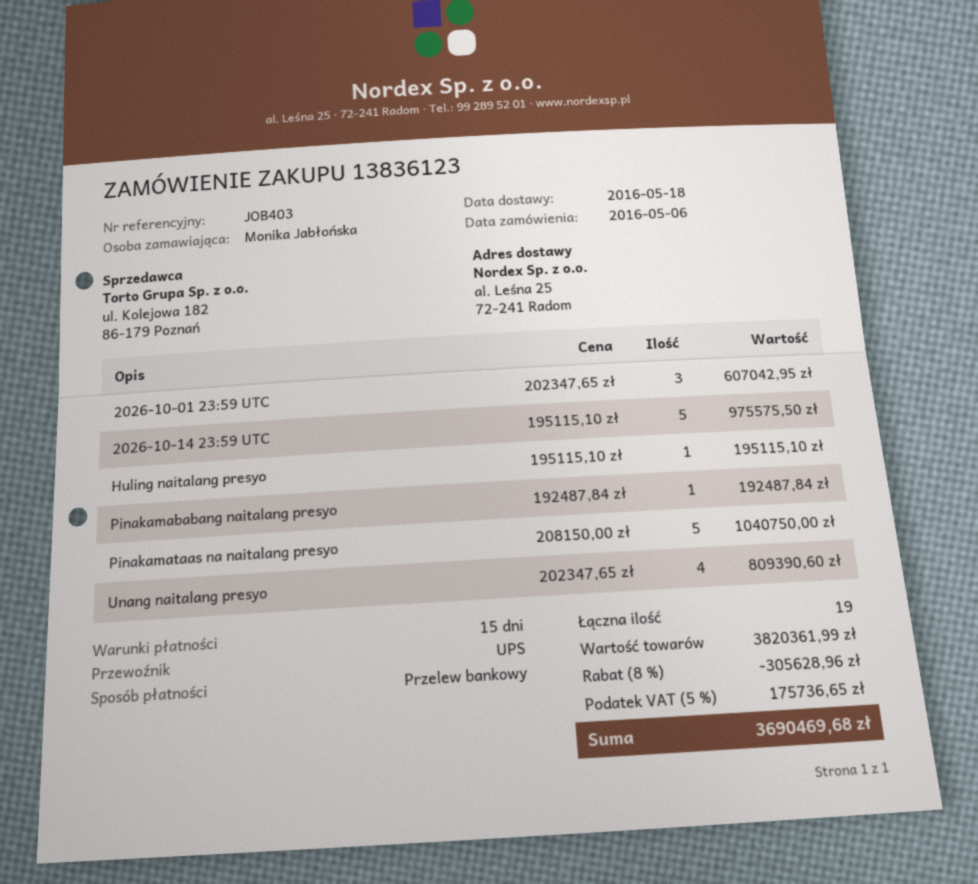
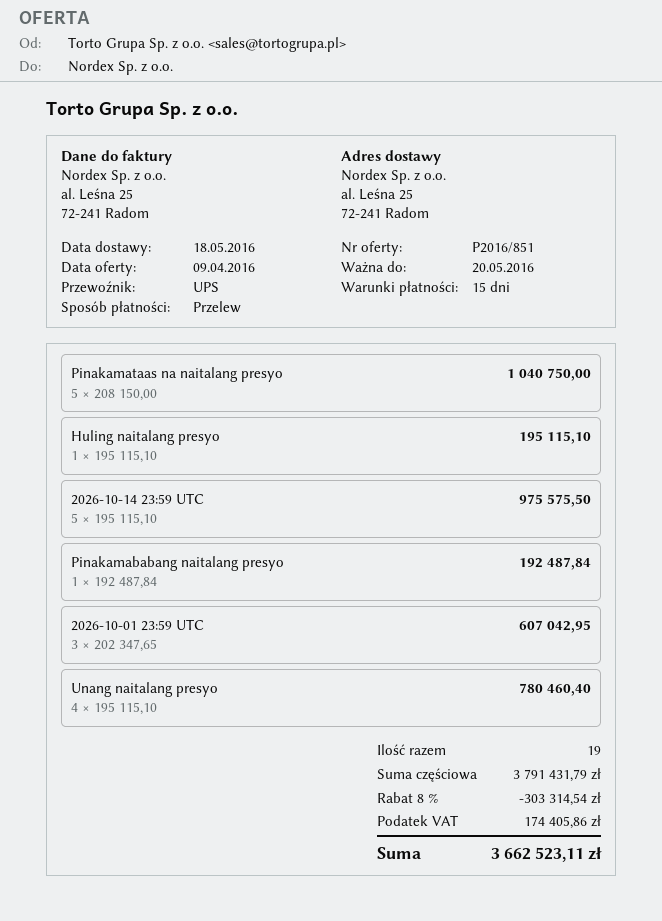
Unang naitalang presyo: 4 x 202347.65 = 809390.60 -> 4 x 195115.10 = 780460.40
subtotal: 3820361.99 -> 3791431.79
discount: 8% = 305628.96 -> 8% = 303314.54
tax: 175736.65 -> 174405.86
total: 3690469.68 -> 3662523.11

